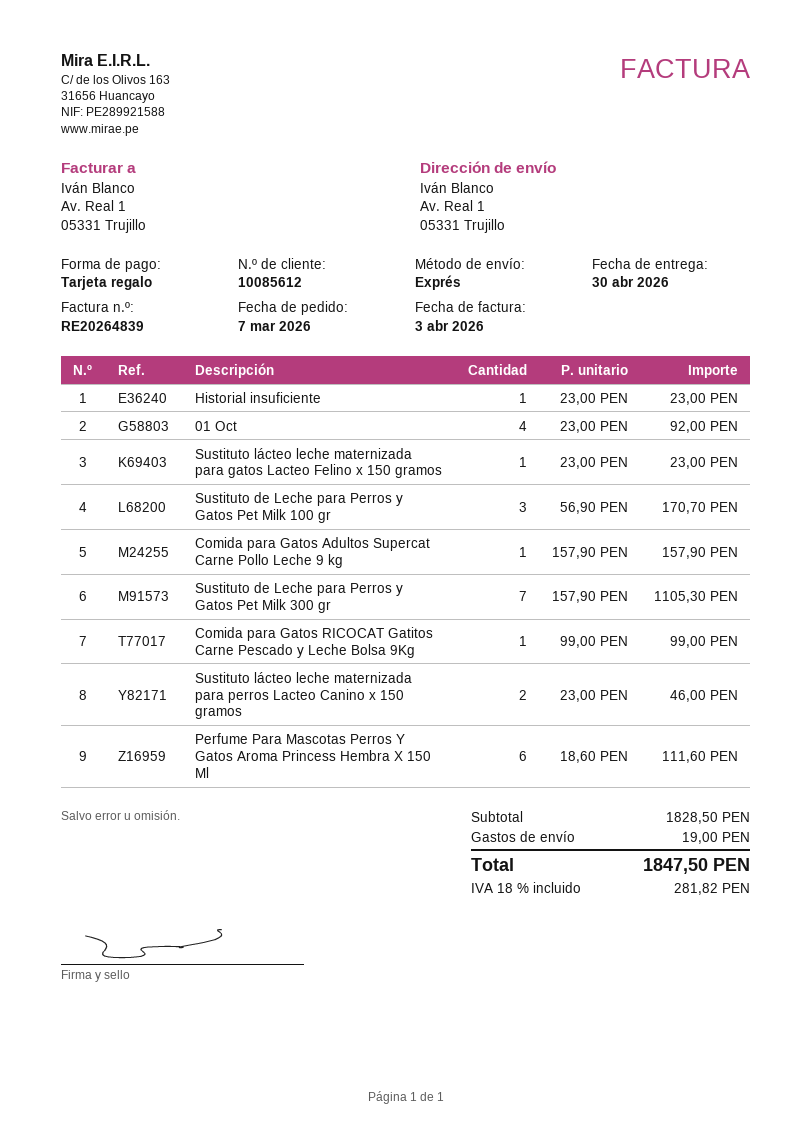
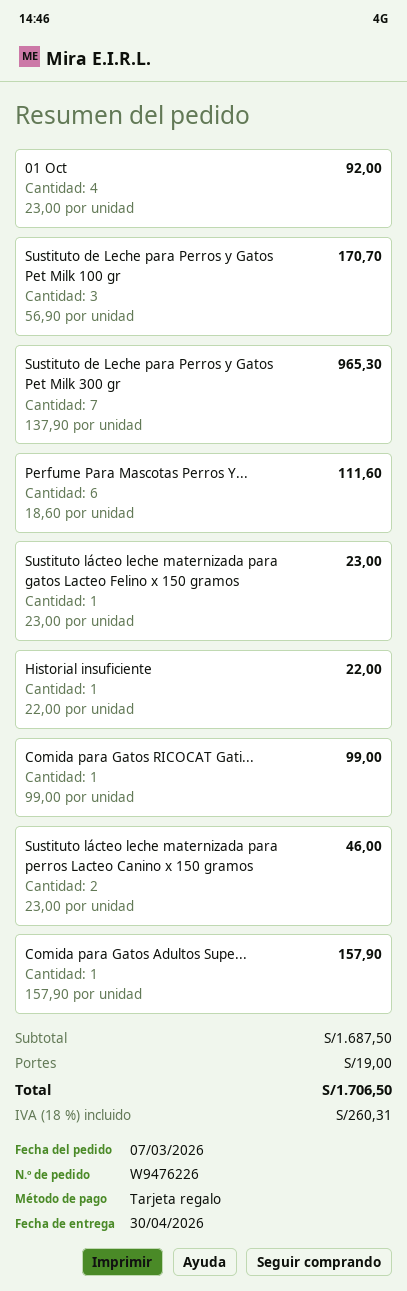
Historial insuficiente: 1 x 23.00 = 23.00 -> 1 x 22.00 = 22.00
Sustituto de Leche para Perros y Gatos Pet Milk 300 gr: 7 x 157.90 = 1105.30 -> 7 x 137.90 = 965.30
subtotal: 1828.50 -> 1687.50
tax: 18% = 281.82 -> 18% = 260.31
total: 1847.50 -> 1706.50

